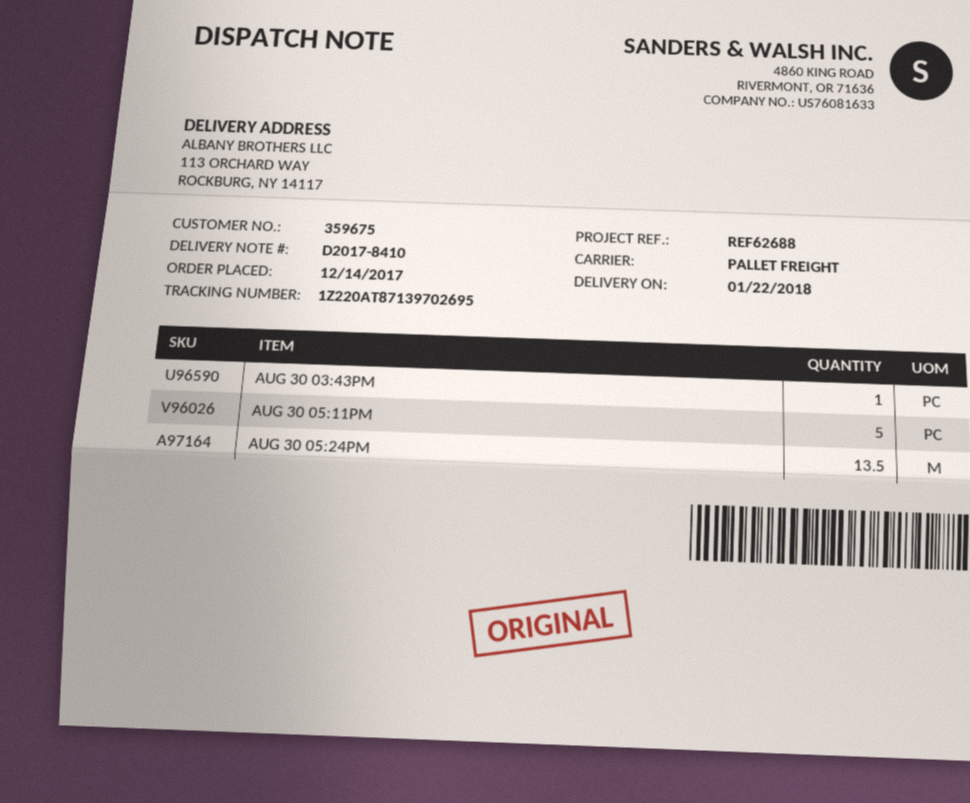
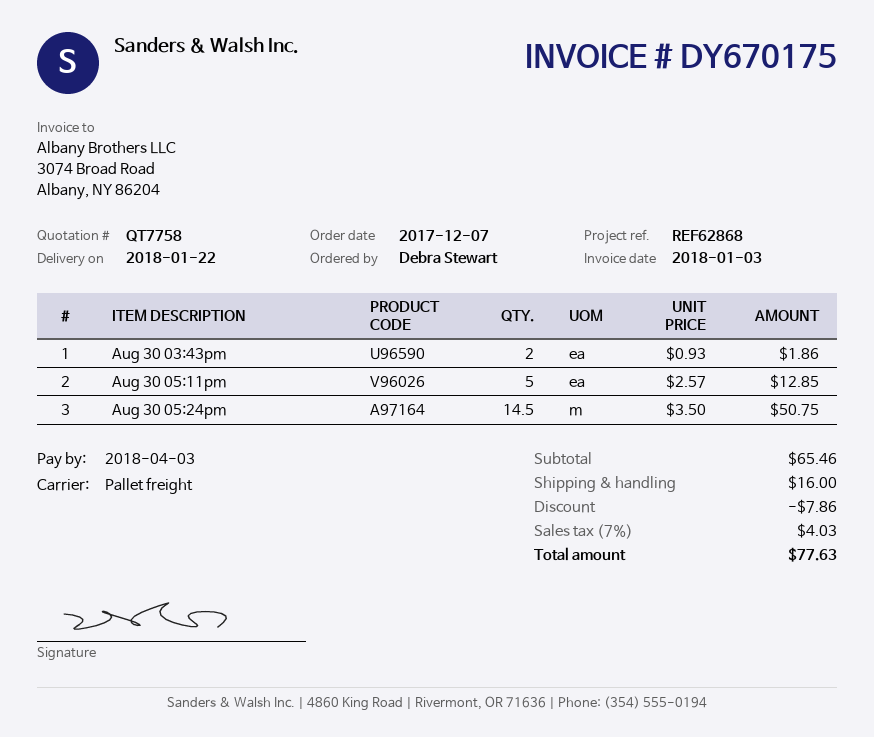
order date: 2017-12-14 -> 2017-12-07
reference: REF62688 -> REF62868
AUG 30 03:43PM: 1 -> 2
AUG 30 05:24PM: 13.5 -> 14.5

